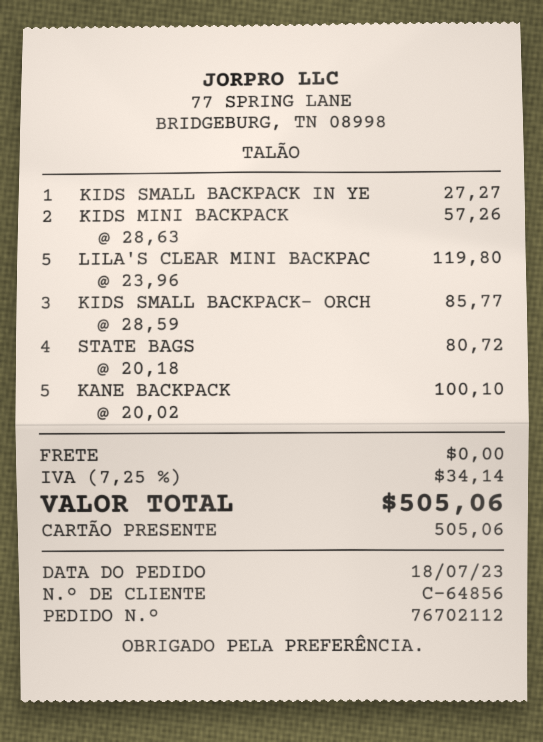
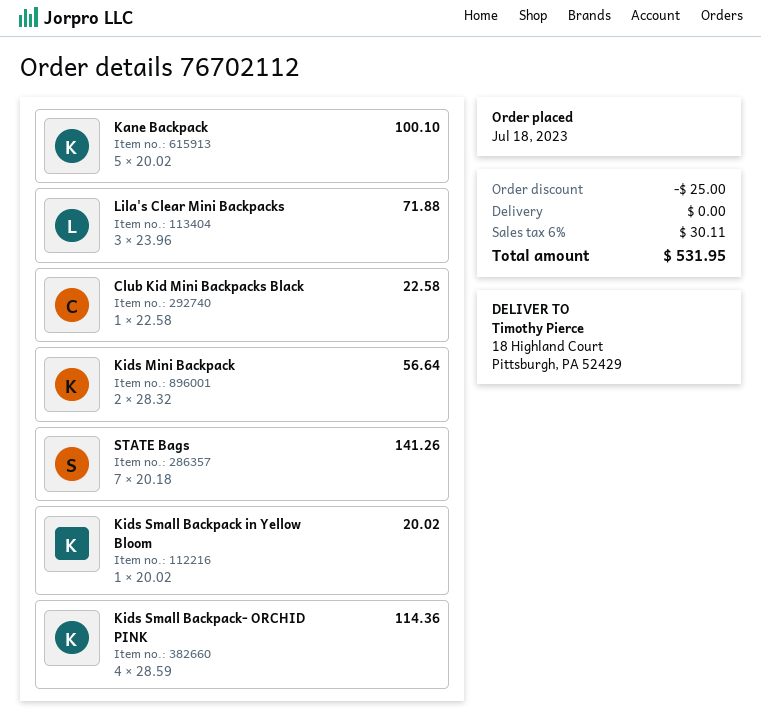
KIDS SMALL BACKPACK IN YE: 1 x 27.27 = 27.27 -> 1 x 20.02 = 20.02
KIDS MINI BACKPACK: 2 x 28.63 = 57.26 -> 2 x 28.32 = 56.64
LILA'S CLEAR MINI BACKPAC: 5 x 23.96 = 119.80 -> 3 x 23.96 = 71.88
KIDS SMALL BACKPACK- ORCH: 3 x 28.59 = 85.77 -> 4 x 28.59 = 114.36
STATE BAGS: 4 x 20.18 = 80.72 -> 7 x 20.18 = 141.26
Club Kid Mini Backpacks Black: none -> 1 x 22.58 = 22.58
discount: none -> 25.00
tax: 7.25% = 34.14 -> 6% = 30.11
total: 505.06 -> 531.95

